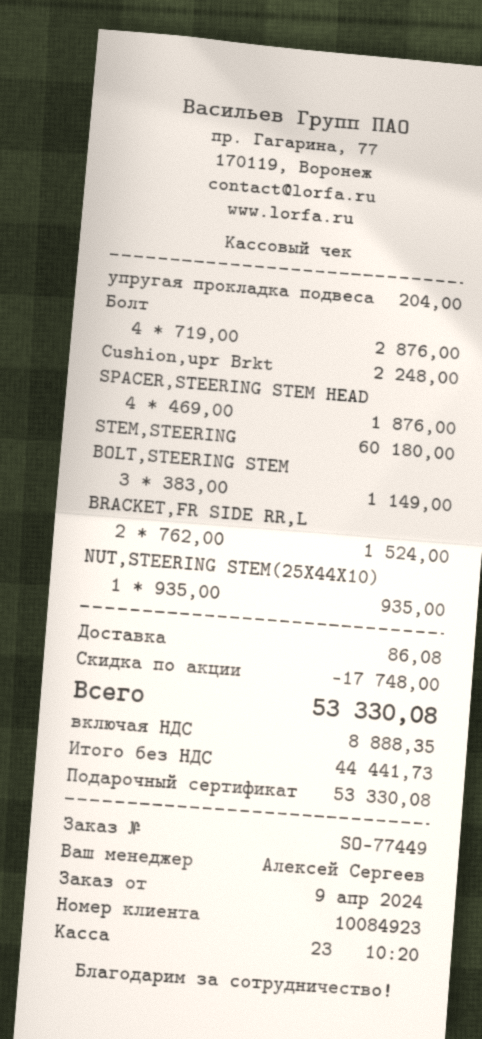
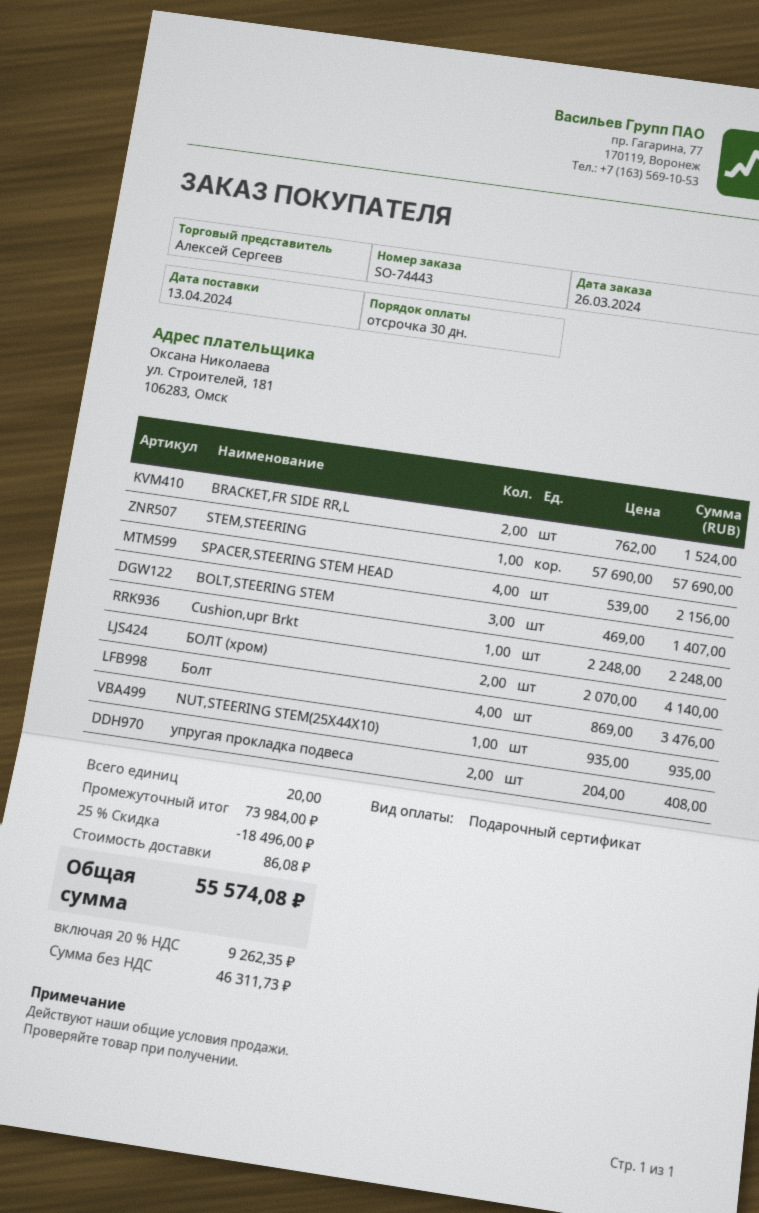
order number: SO-77449 -> SO-74443
order date: 2024-04-09 -> 2024-03-26
упругая прокладка подвеса: 1 x 204.00 = 204.00 -> 2 x 204.00 = 408.00
Болт: 4 x 719.00 = 2876.00 -> 4 x 869.00 = 3476.00
SPACER,STEERING STEM HEAD: 4 x 469.00 = 1876.00 -> 4 x 539.00 = 2156.00
STEM,STEERING: 1 x 60180.00 = 60180.00 -> 1 x 57690.00 = 57690.00
BOLT,STEERING STEM: 3 x 383.00 = 1149.00 -> 3 x 469.00 = 1407.00
БОЛТ (хром): none -> 2 x 2070.00 = 4140.00
discount: 17748.00 -> 18496.00
net: 44441.73 -> 46311.73
tax: 8888.35 -> 9262.35
total: 53330.08 -> 55574.08

